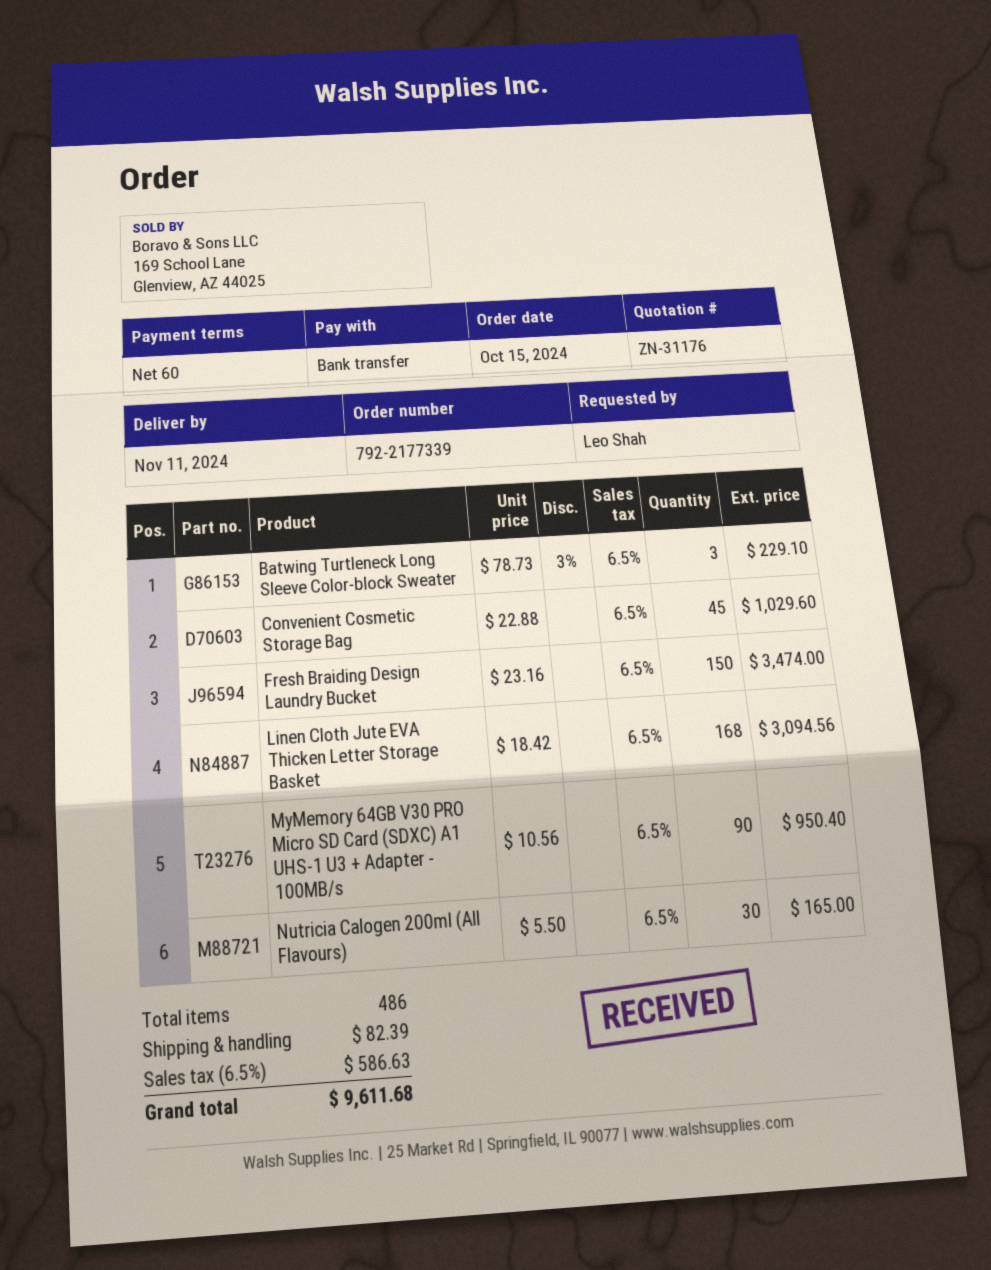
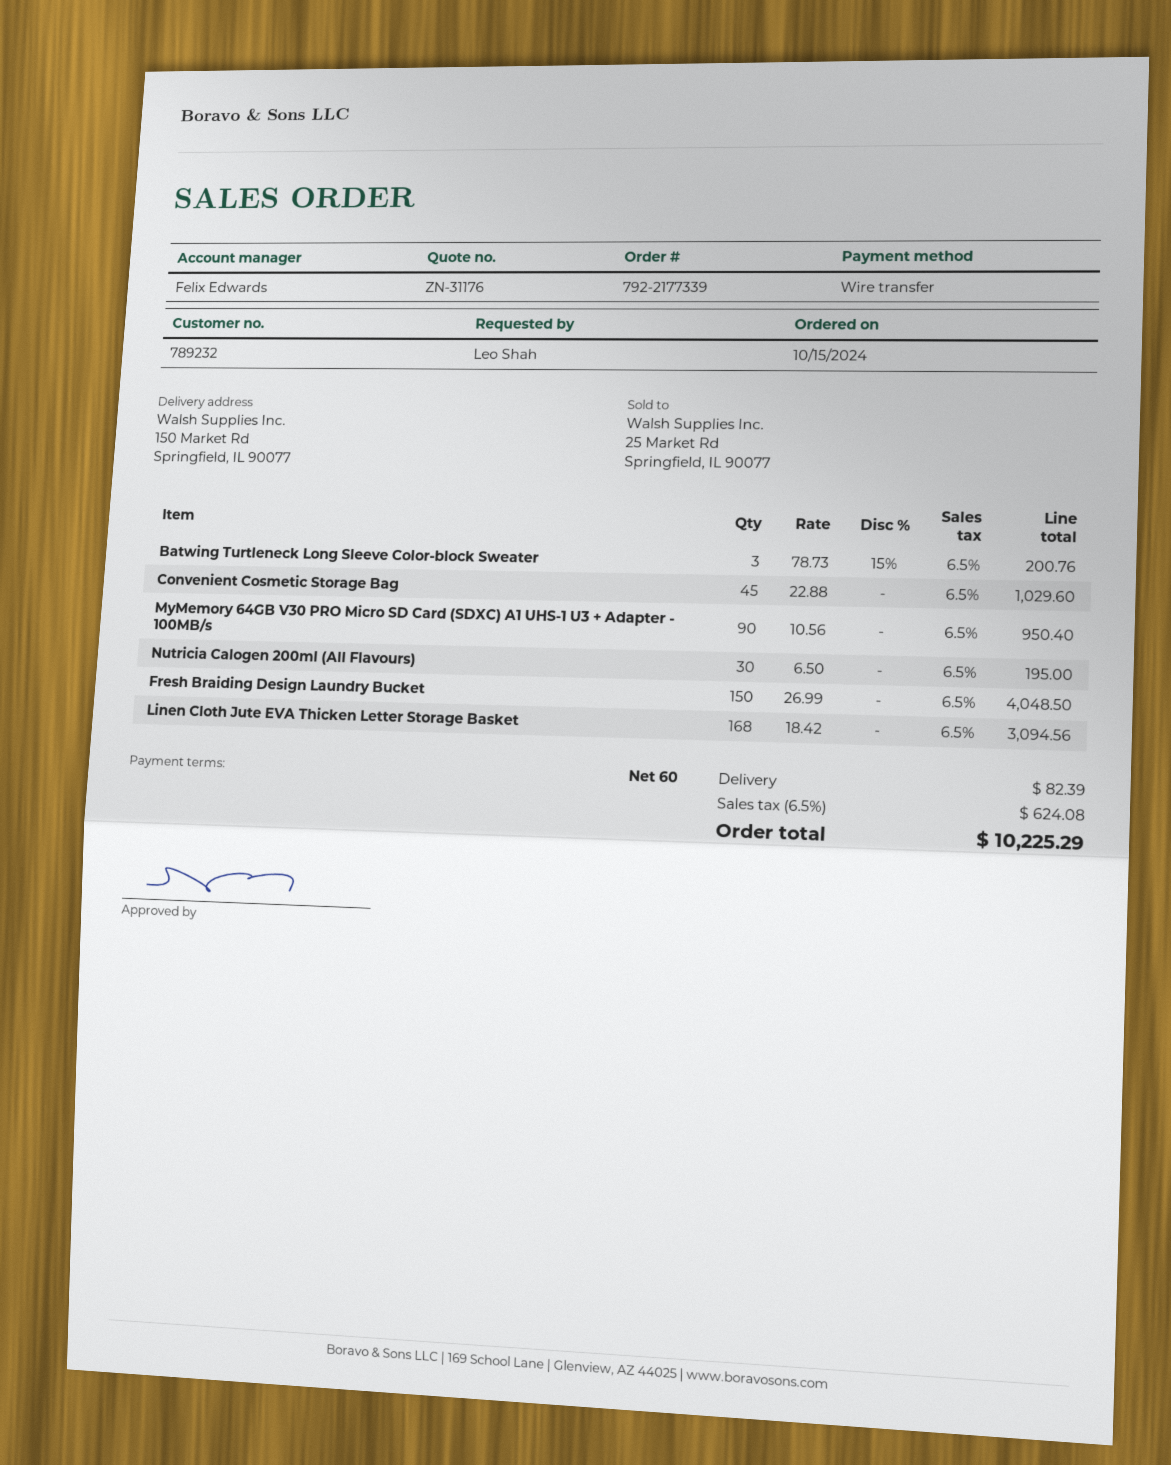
Batwing Turtleneck Long Sleeve Color-block Sweater: 3 x 78.73 - 3% = 229.10 -> 3 x 78.73 - 15% = 200.76
Fresh Braiding Design Laundry Bucket: 150 x 23.16 = 3474.00 -> 150 x 26.99 = 4048.50
Nutricia Calogen 200ml (All Flavours): 30 x 5.50 = 165.00 -> 30 x 6.50 = 195.00
tax: 6.5% = 586.63 -> 6.5% = 624.08
total: 9611.68 -> 10225.29

